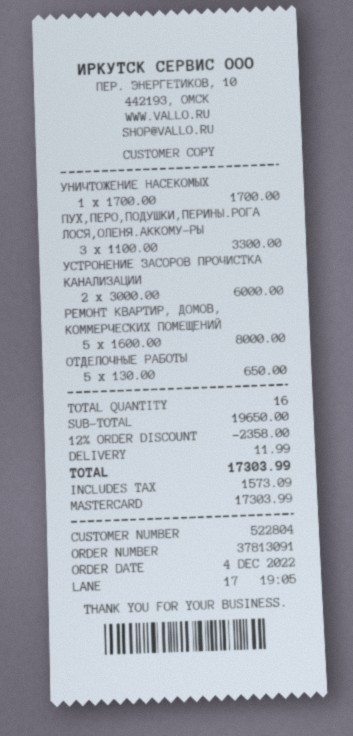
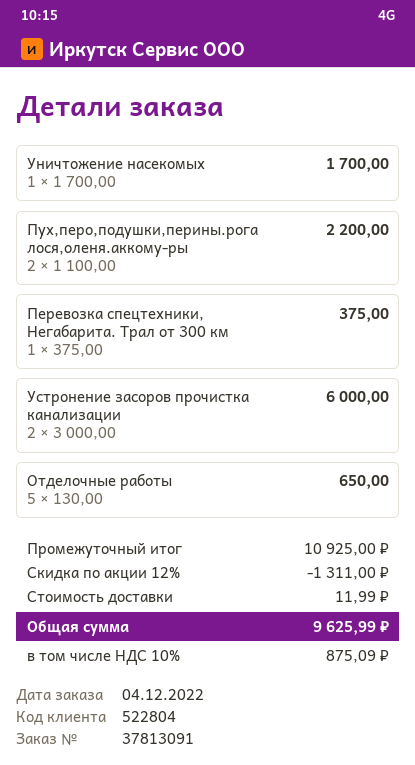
ПУХ,ПЕРО,ПОДУШКИ,ПЕРИНЫ.РОГА ЛОСЯ,ОЛЕНЯ.АККОМУ-РЫ: 3 x 1100.00 = 3300.00 -> 2 x 1100.00 = 2200.00
РЕМОНТ КВАРТИР, ДОМОВ, КОММЕРЧЕСКИХ ПОМЕЩЕНИЙ: 5 x 1600.00 = 8000.00 -> none
Перевозка спецтехники, Негабарита. Трал от 300 км: none -> 1 x 375.00 = 375.00
subtotal: 19650.00 -> 10925.00
discount: 12% = 2358.00 -> 12% = 1311.00
tax: 1573.09 -> 875.09
total: 17303.99 -> 9625.99

